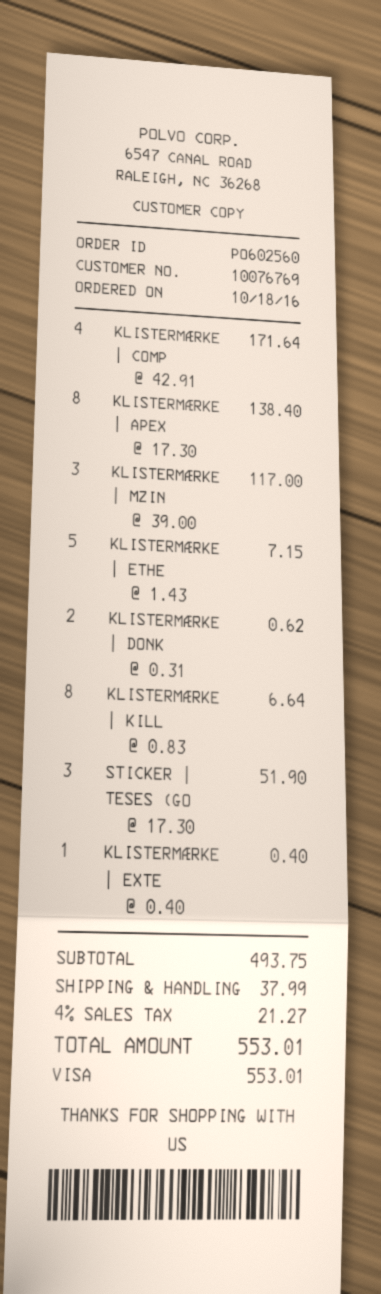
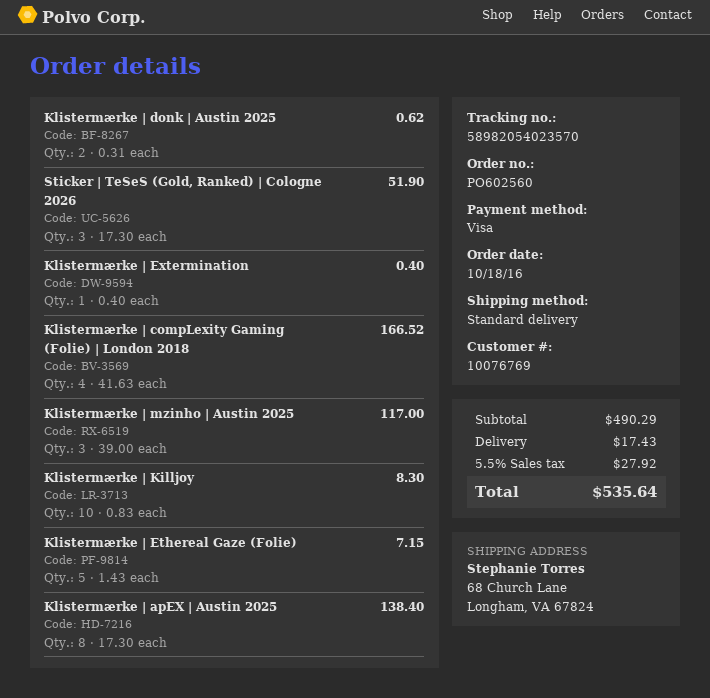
KLISTERMÆRKE | COMP: 4 x 42.91 = 171.64 -> 4 x 41.63 = 166.52
KLISTERMÆRKE | KILL: 8 x 0.83 = 6.64 -> 10 x 0.83 = 8.30
subtotal: 493.75 -> 490.29
shipping: 37.99 -> 17.43
tax: 4% = 21.27 -> 5.5% = 27.92
total: 553.01 -> 535.64

